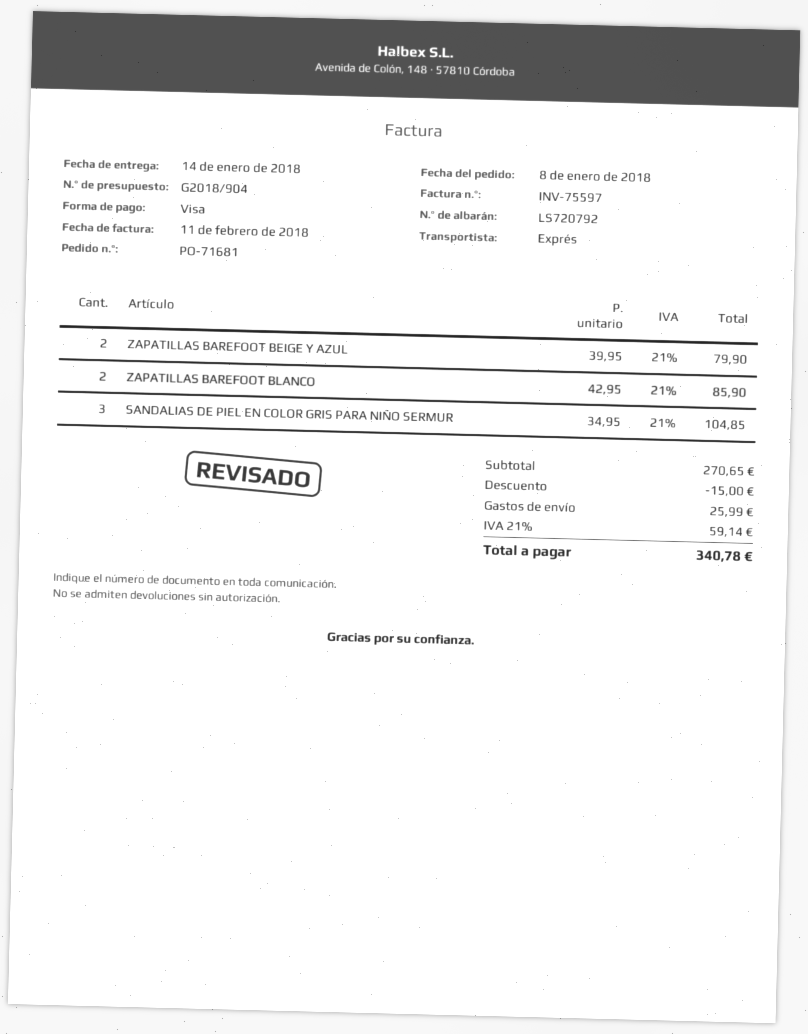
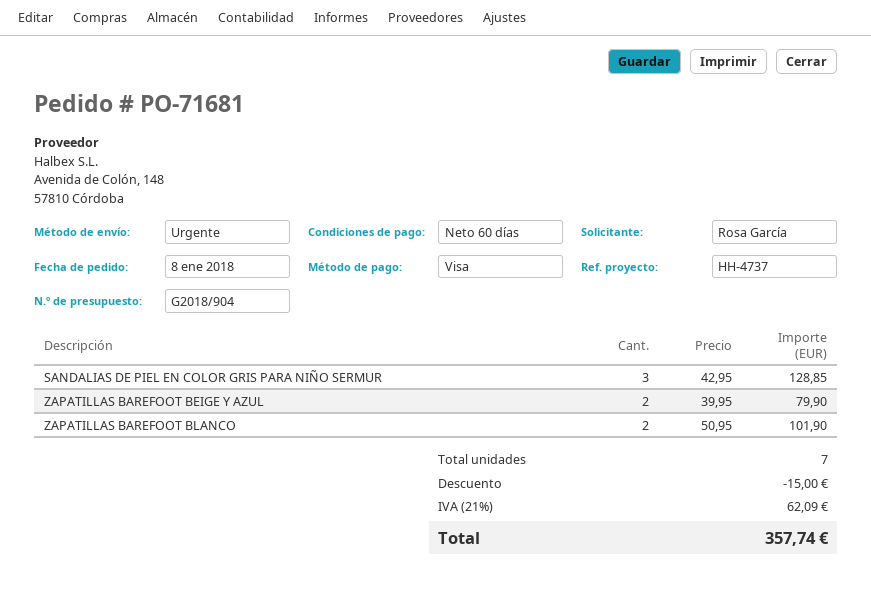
ZAPATILLAS BAREFOOT BLANCO: 2 x 42.95 = 85.90 -> 2 x 50.95 = 101.90
SANDALIAS DE PIEL EN COLOR GRIS PARA NIÑO SERMUR: 3 x 34.95 = 104.85 -> 3 x 42.95 = 128.85
shipping: 25.99 -> none
tax: 21% = 59.14 -> 21% = 62.09
total: 340.78 -> 357.74

